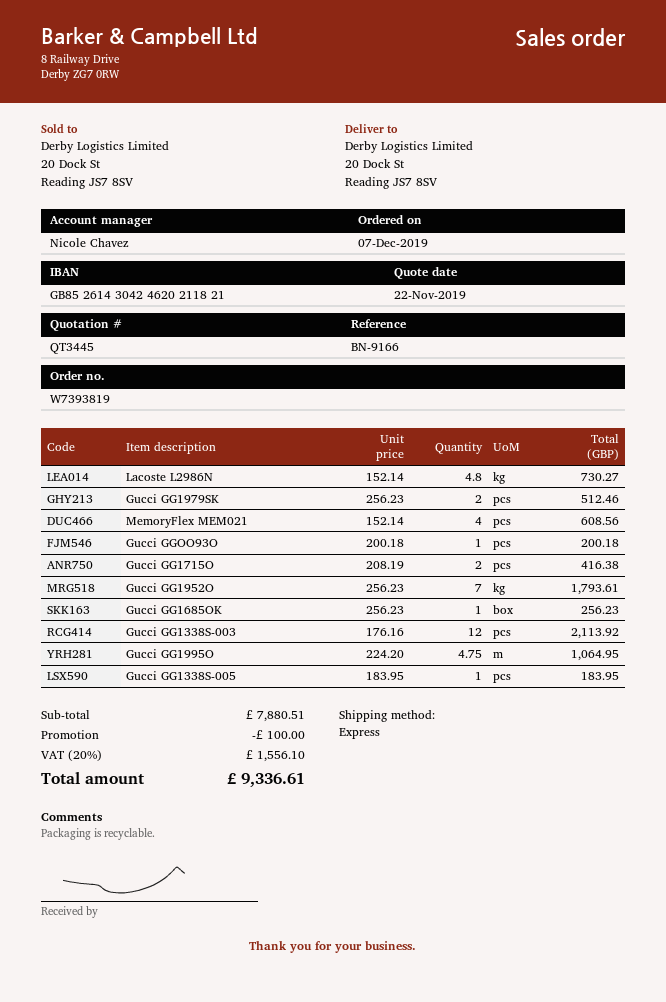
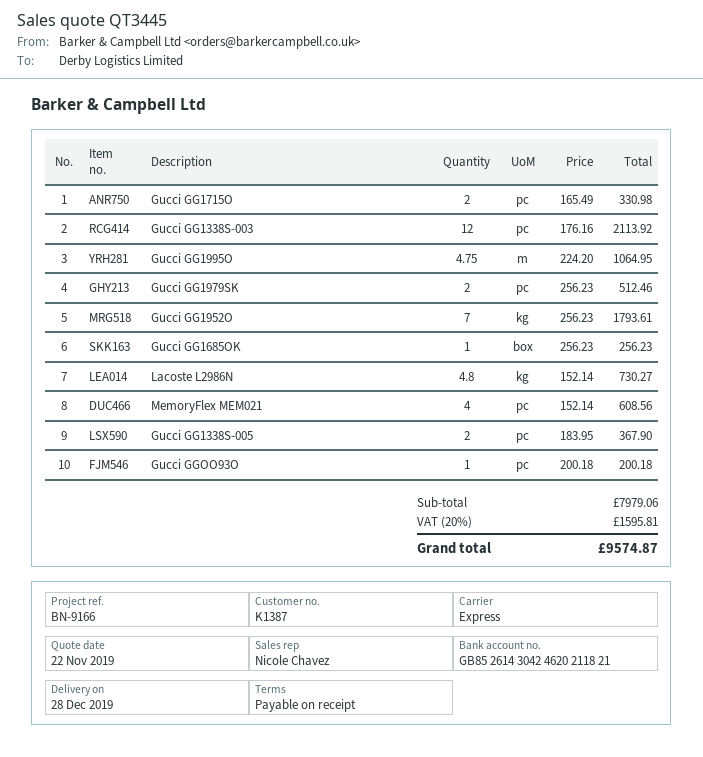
Gucci GG1715O: 2 x 208.19 = 416.38 -> 2 x 165.49 = 330.98
Gucci GG1338S-005: 1 x 183.95 = 183.95 -> 2 x 183.95 = 367.90
subtotal: 7880.51 -> 7979.06
discount: 100.00 -> none
tax: 20% = 1556.10 -> 20% = 1595.81
total: 9336.61 -> 9574.87

